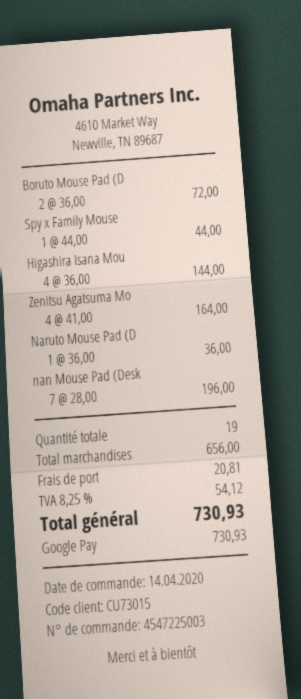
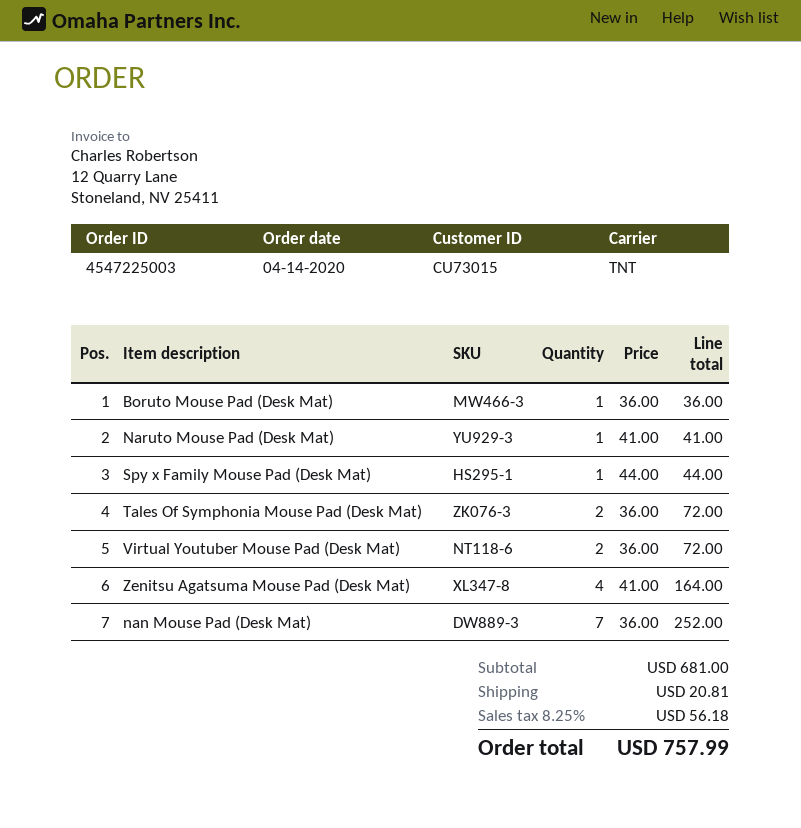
Boruto Mouse Pad (D: 2 x 36.00 = 72.00 -> 1 x 36.00 = 36.00
Higashira Isana Mou: 4 x 36.00 = 144.00 -> none
Naruto Mouse Pad (D: 1 x 36.00 = 36.00 -> 1 x 41.00 = 41.00
nan Mouse Pad (Desk: 7 x 28.00 = 196.00 -> 7 x 36.00 = 252.00
Tales Of Symphonia Mouse Pad (Desk Mat): none -> 2 x 36.00 = 72.00
Virtual Youtuber Mouse Pad (Desk Mat): none -> 2 x 36.00 = 72.00
subtotal: 656.00 -> 681.00
tax: 8.25% = 54.12 -> 8.25% = 56.18
total: 730.93 -> 757.99

